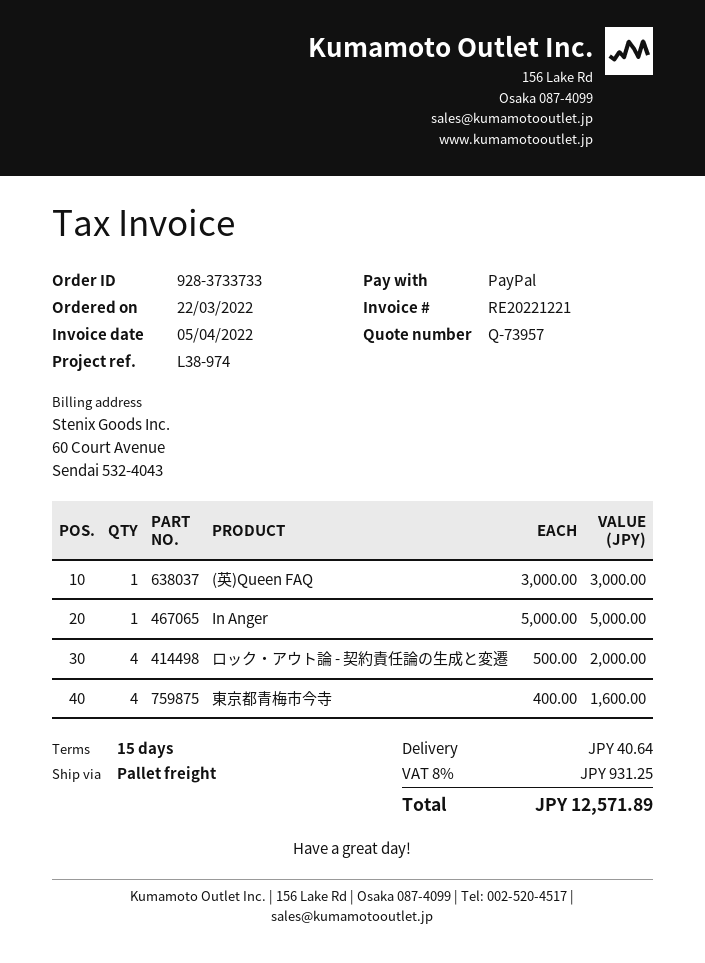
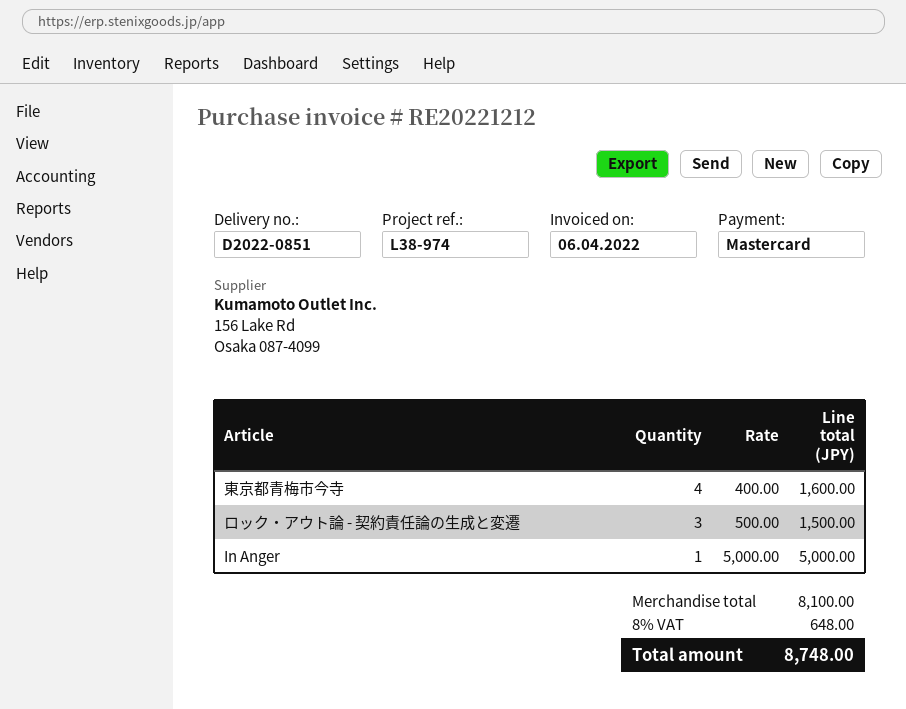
invoice number: RE20221221 -> RE20221212
invoice date: 2022-04-05 -> 2022-04-06
payment method: PayPal -> Mastercard
(英)Queen FAQ: 1 x 3000.00 = 3000.00 -> none
ロック・アウト論 - 契約責任論の生成と変遷: 4 x 500.00 = 2000.00 -> 3 x 500.00 = 1500.00
shipping: 40.64 -> none
tax: 8% = 931.25 -> 8% = 648.00
total: 12571.89 -> 8748.00

